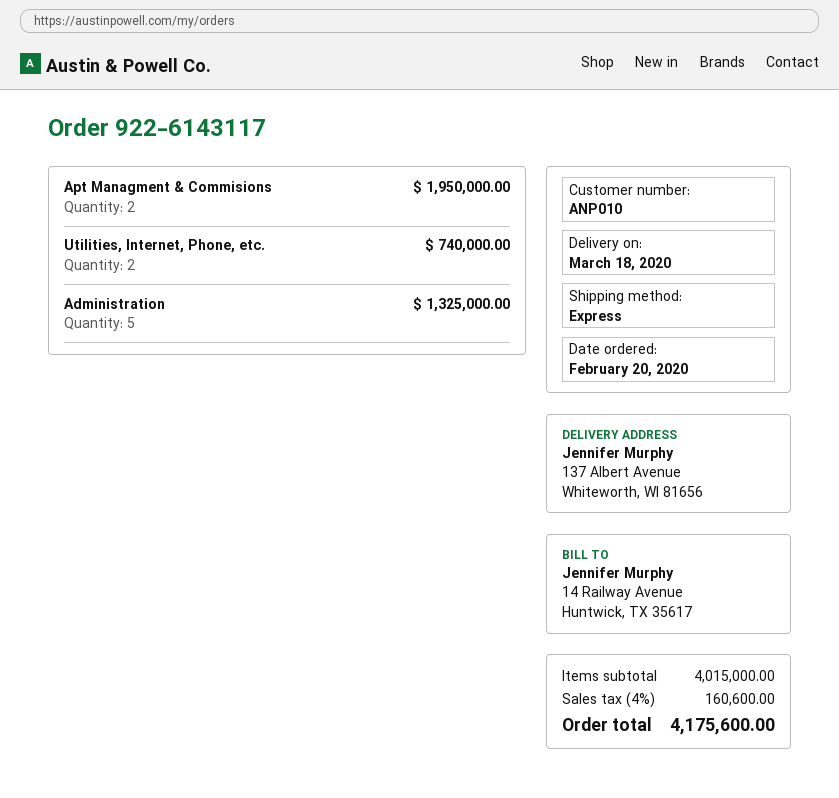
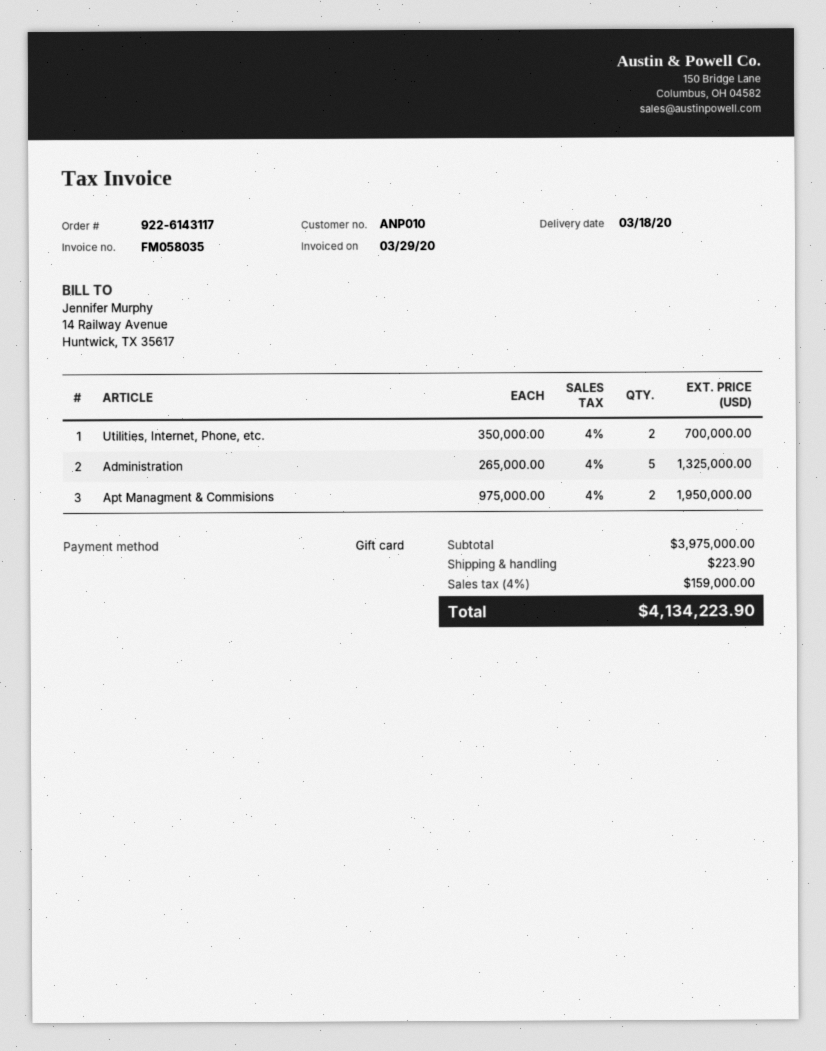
Utilities, Internet, Phone, etc.: 2 for 740000.00 -> 2 for 700000.00
subtotal: 4015000.00 -> 3975000.00
shipping: none -> 223.90
tax: 4% = 160600.00 -> 4% = 159000.00
total: 4175600.00 -> 4134223.90

